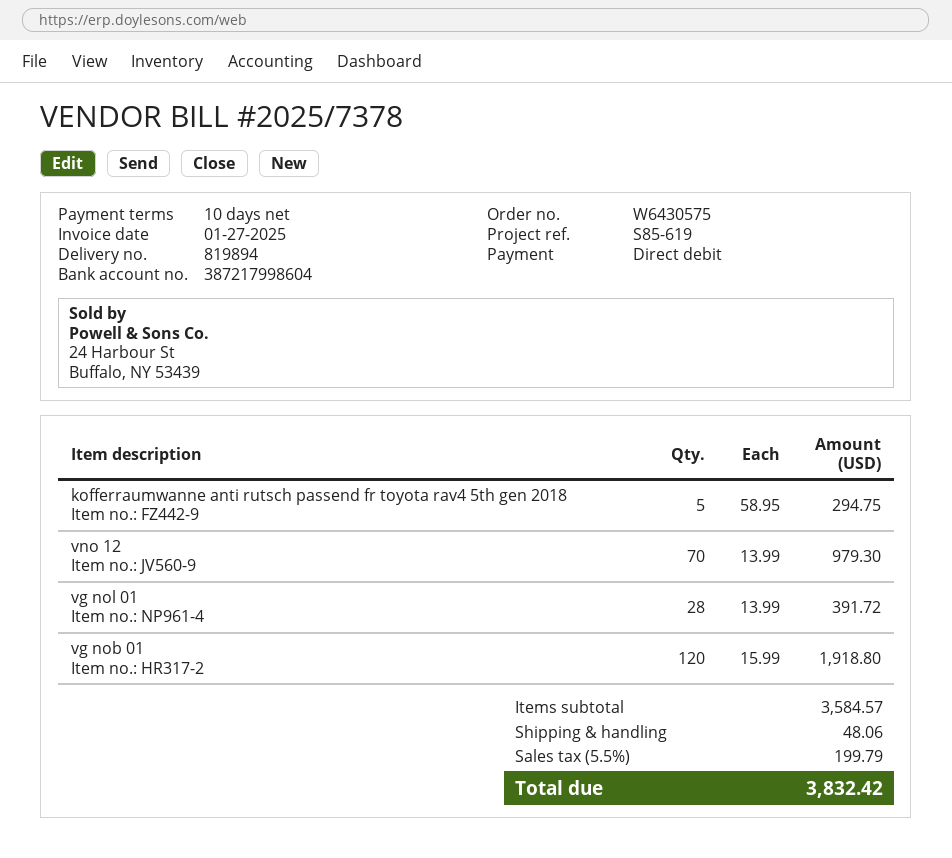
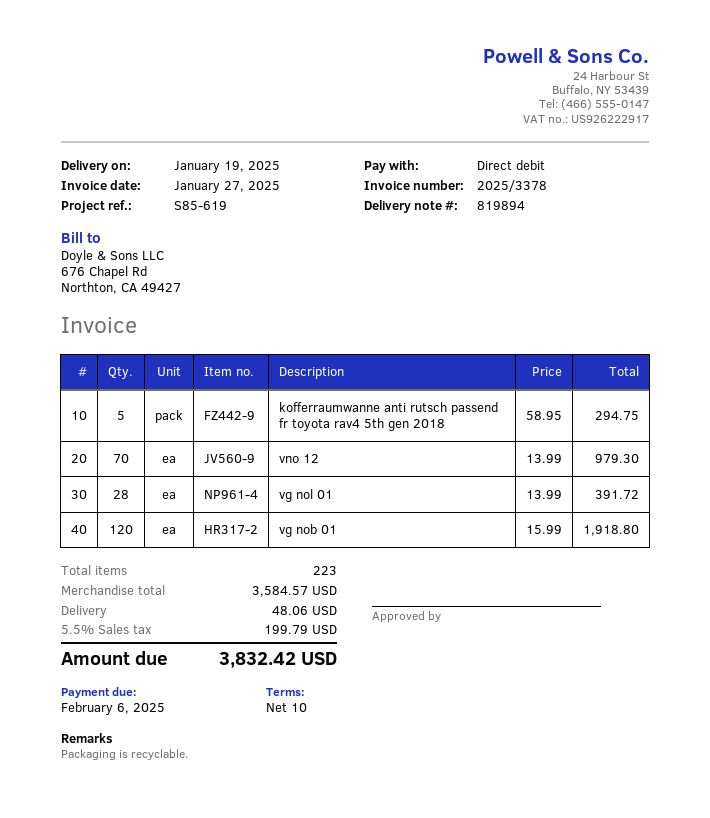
invoice number: 2025/7378 -> 2025/3378

